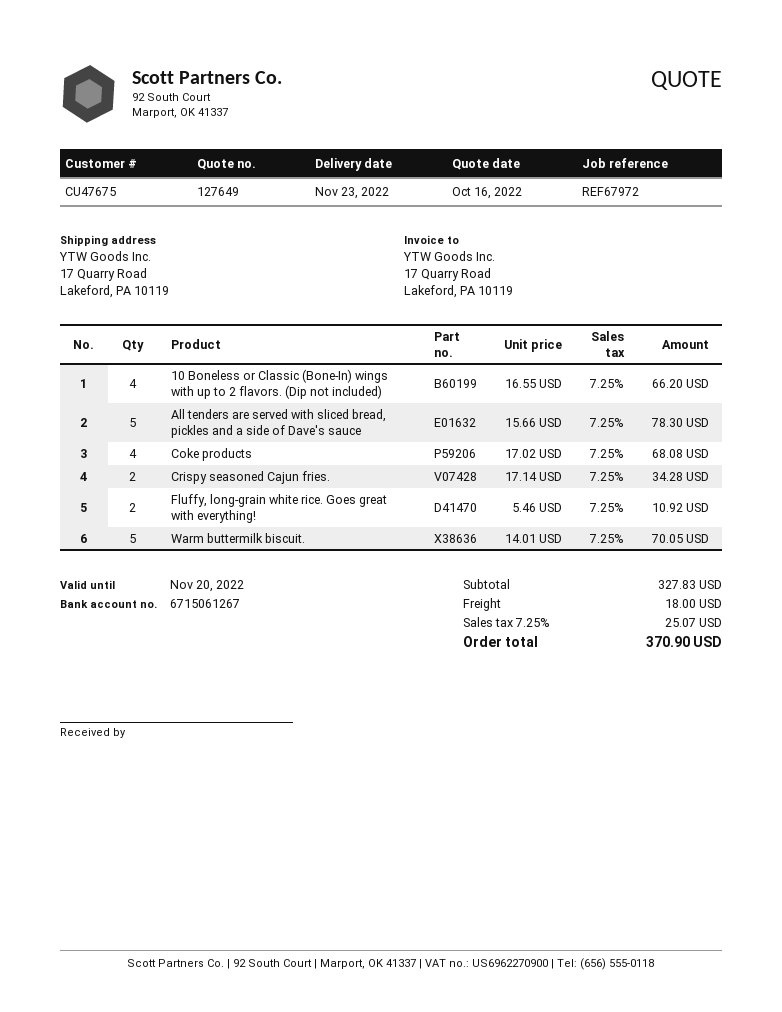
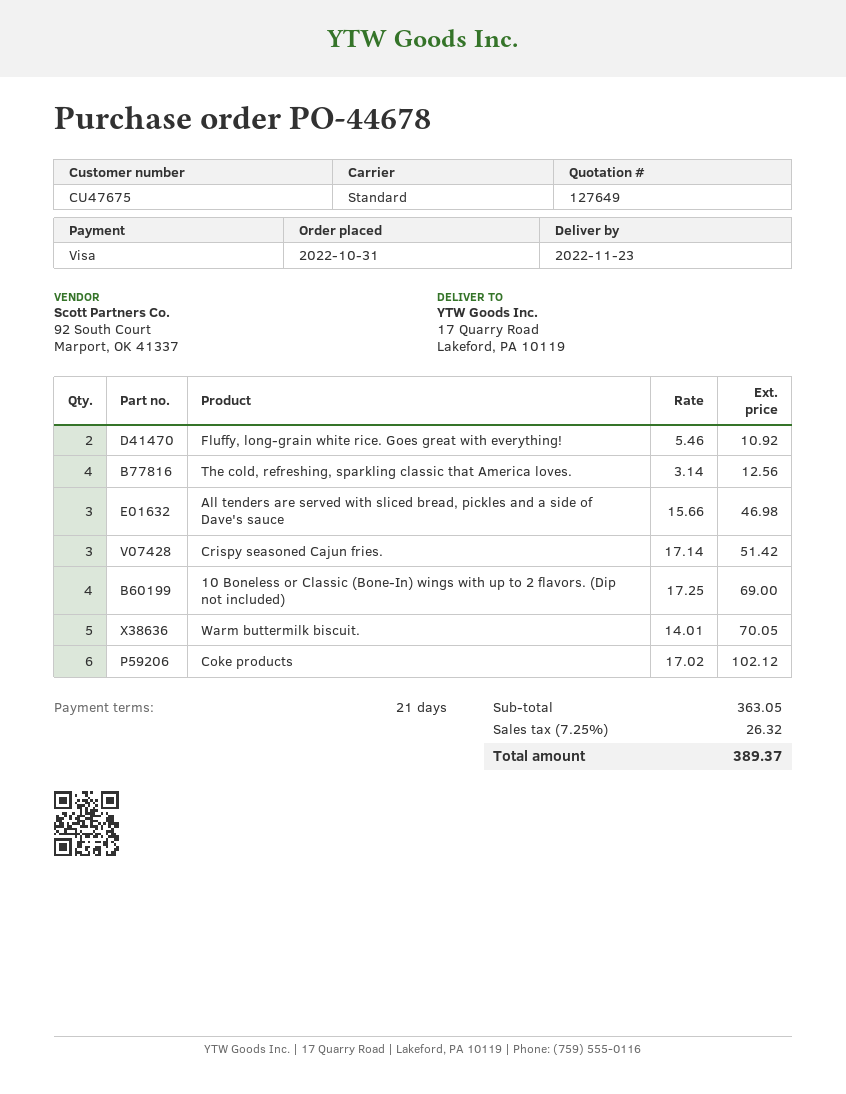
10 Boneless or Classic (Bone-In) wings with up to 2 flavors. (Dip not included): 4 x 16.55 = 66.20 -> 4 x 17.25 = 69.00
All tenders are served with sliced bread, pickles and a side of Dave's sauce: 5 x 15.66 = 78.30 -> 3 x 15.66 = 46.98
Coke products: 4 x 17.02 = 68.08 -> 6 x 17.02 = 102.12
Crispy seasoned Cajun fries.: 2 x 17.14 = 34.28 -> 3 x 17.14 = 51.42
The cold, refreshing, sparkling classic that America loves.: none -> 4 x 3.14 = 12.56
subtotal: 327.83 -> 363.05
shipping: 18.00 -> none
tax: 7.25% = 25.07 -> 7.25% = 26.32
total: 370.90 -> 389.37

